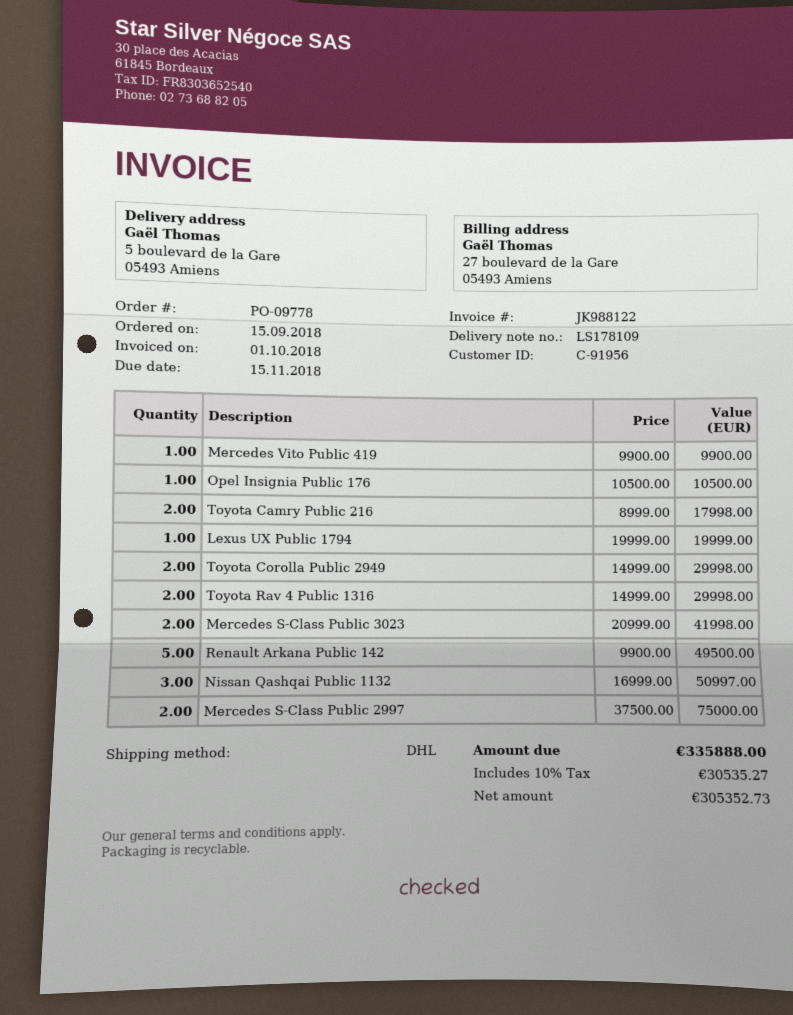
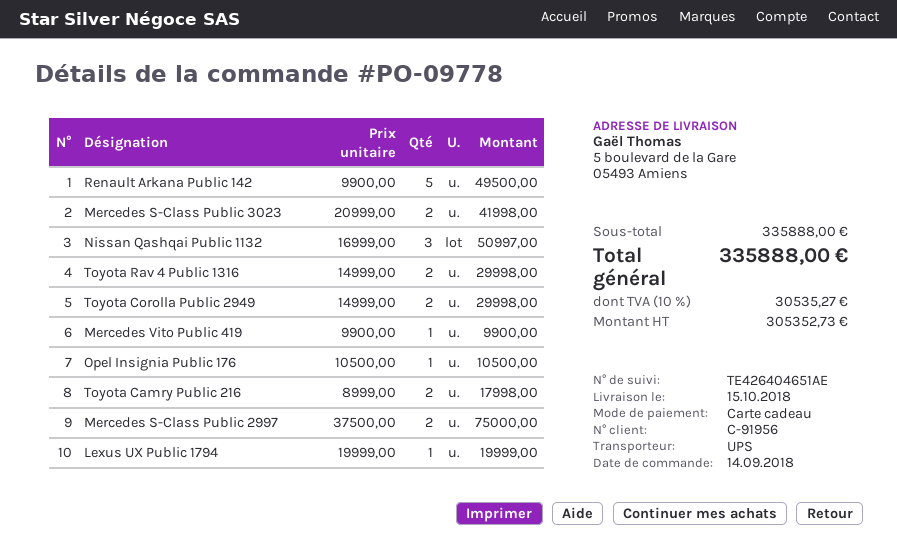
order date: 2018-09-15 -> 2018-09-14
shipping method: DHL -> UPS

